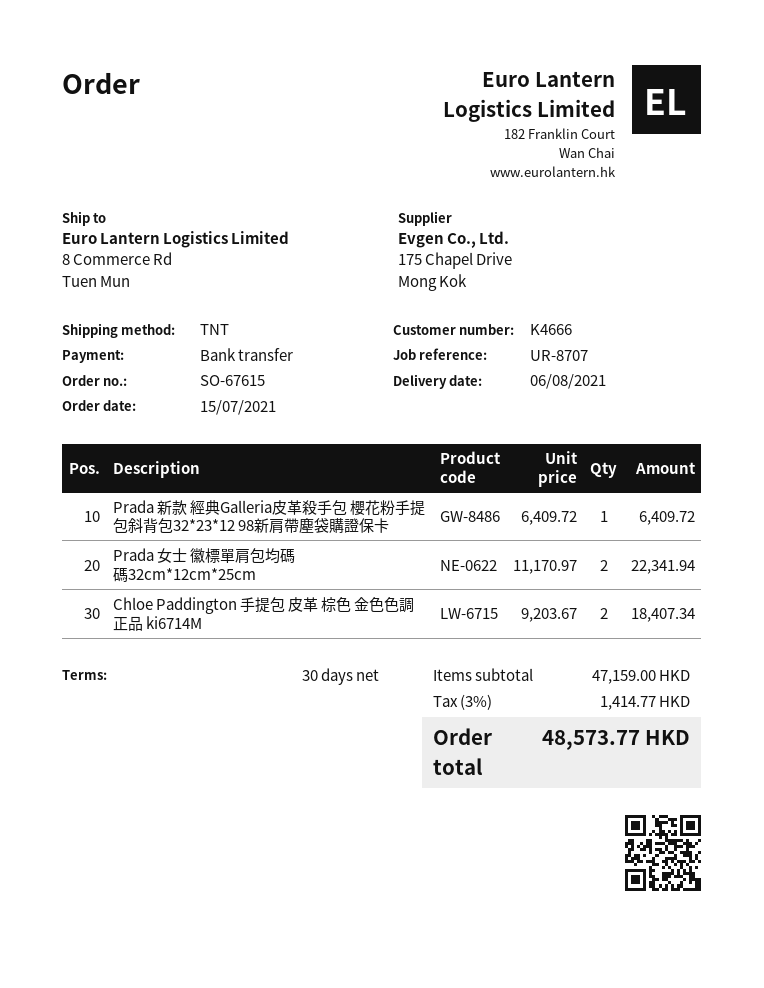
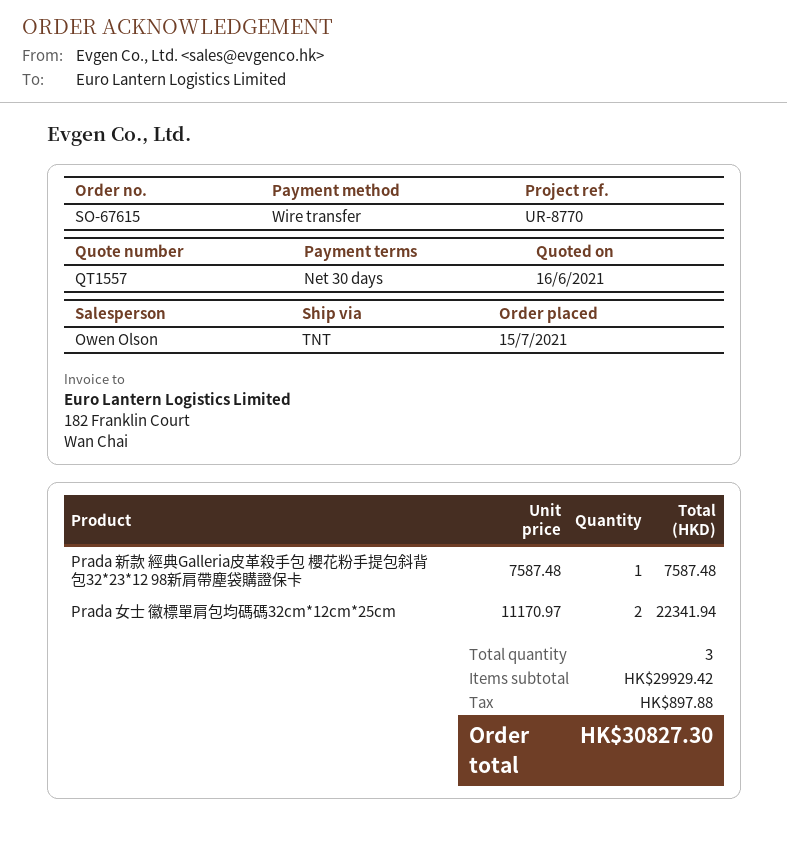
reference: UR-8707 -> UR-8770
Prada 新款 經典Galleria皮革殺手包 櫻花粉手提包斜背包32*23*12 98新肩帶塵袋購證保卡: 1 x 6409.72 = 6409.72 -> 1 x 7587.48 = 7587.48
Chloe Paddington 手提包 皮革 棕色 金色色調 正品 ki6714M: 2 x 9203.67 = 18407.34 -> none
subtotal: 47159.00 -> 29929.42
tax: 1414.77 -> 897.88
total: 48573.77 -> 30827.30

